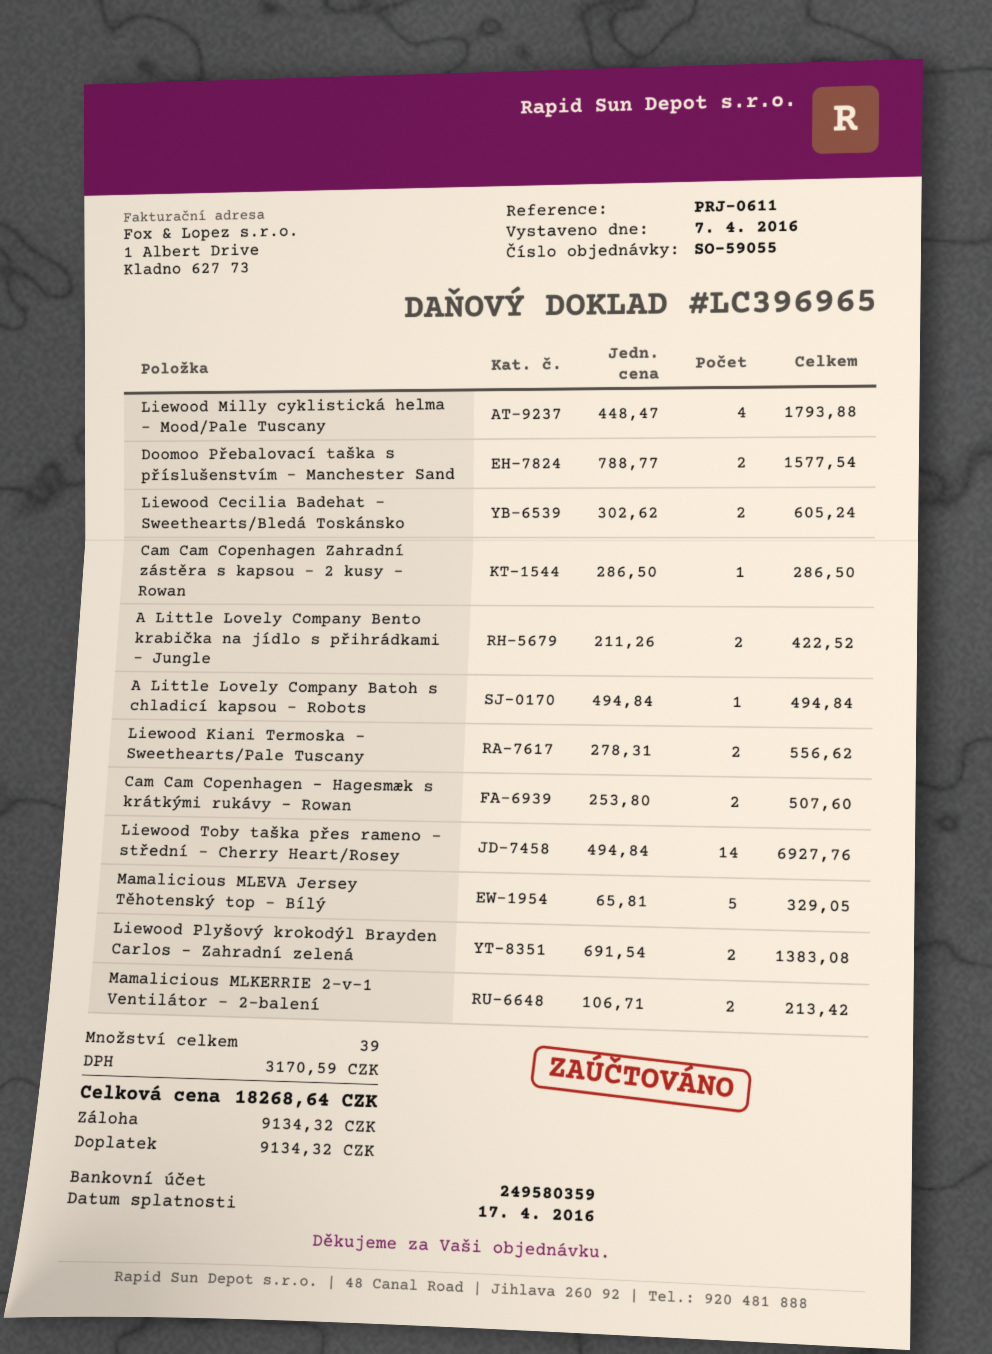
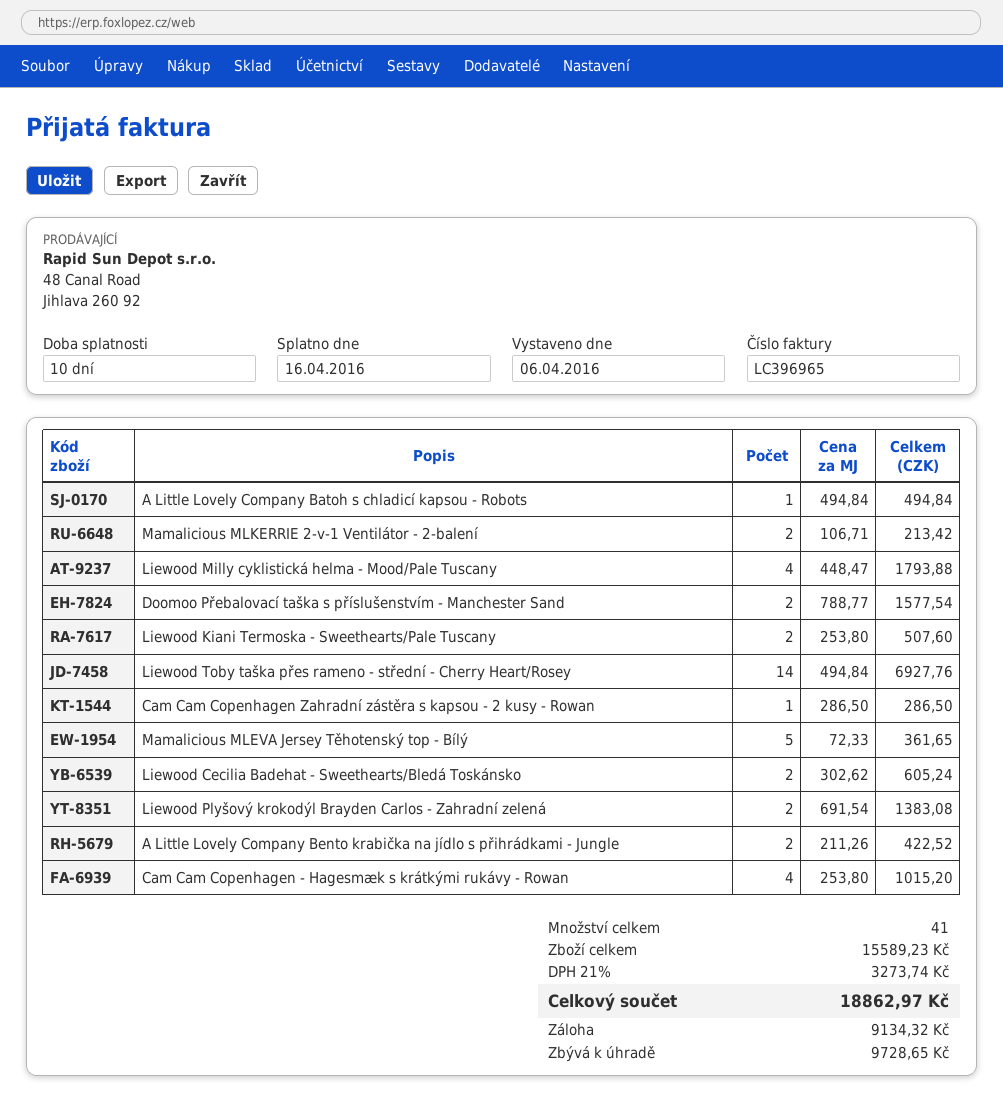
invoice date: 2016-04-07 -> 2016-04-06
due date: 2016-04-17 -> 2016-04-16
Liewood Kiani Termoska - Sweethearts/Pale Tuscany: 2 x 278.31 = 556.62 -> 2 x 253.80 = 507.60
Cam Cam Copenhagen - Hagesmæk s krátkými rukávy - Rowan: 2 x 253.80 = 507.60 -> 4 x 253.80 = 1015.20
Mamalicious MLEVA Jersey Těhotenský top - Bílý: 5 x 65.81 = 329.05 -> 5 x 72.33 = 361.65
total quantity: 39 -> 41
tax: 3170.59 -> 3273.74
total: 18268.64 -> 18862.97
balance: 9134.32 -> 9728.65

